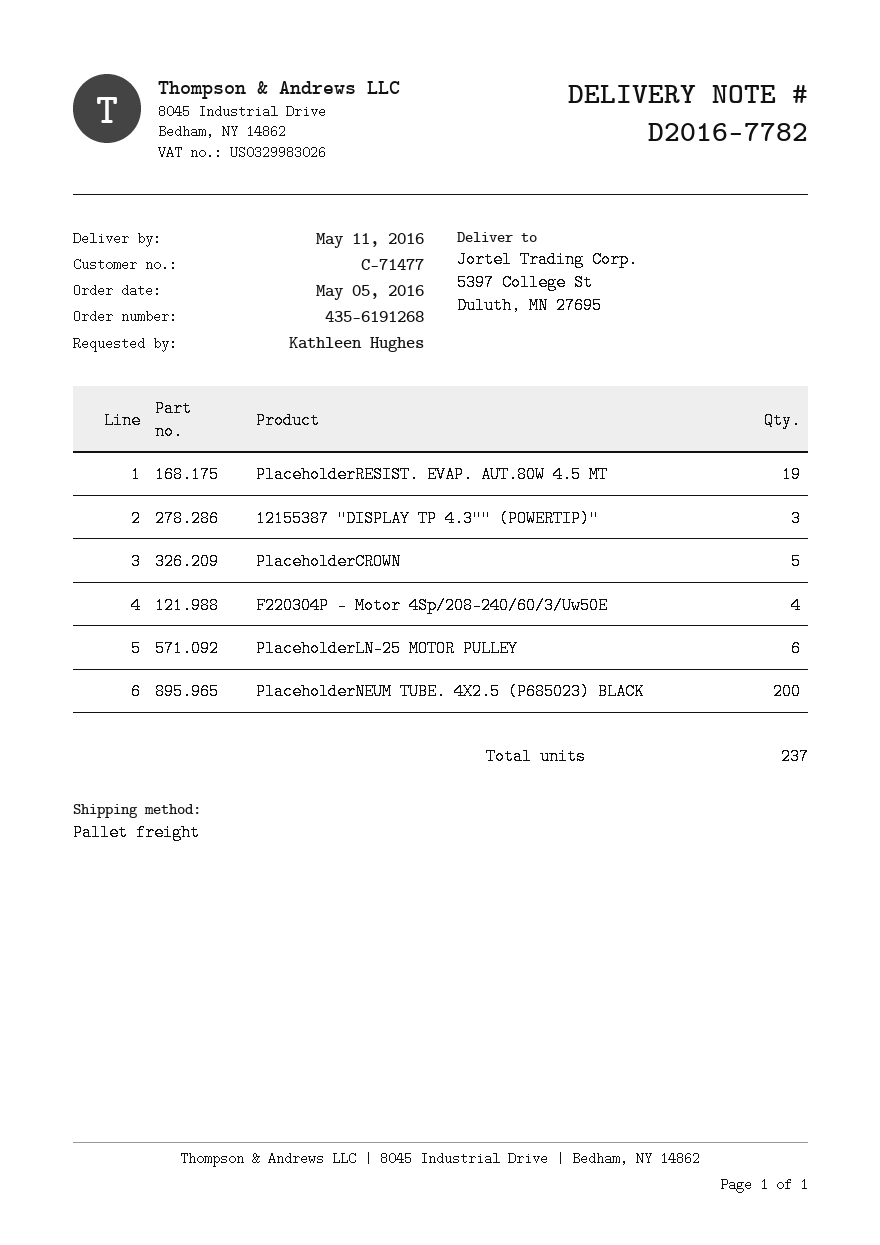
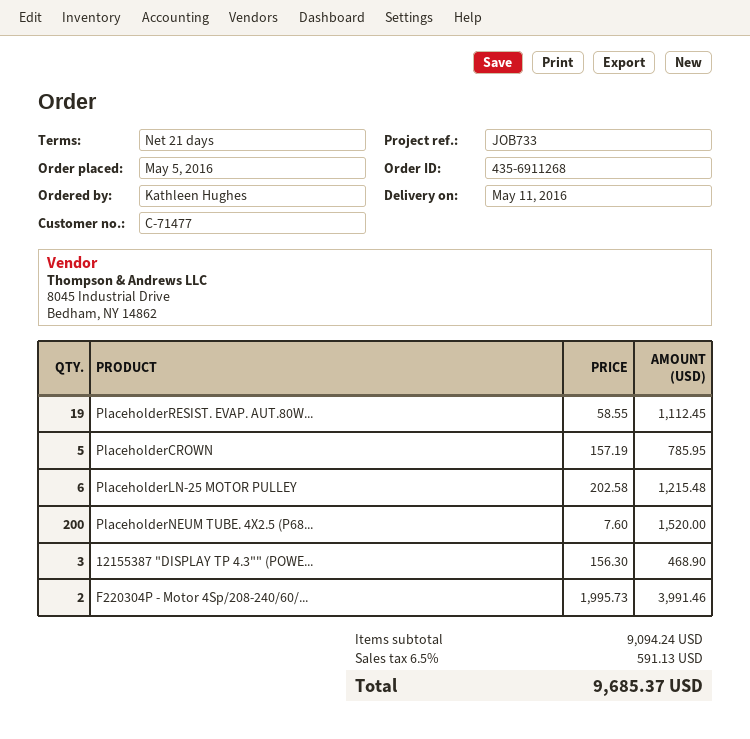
order number: 435-6191268 -> 435-6911268
F220304P - Motor 4Sp/208-240/60/3/Uw50E: 4 -> 2

